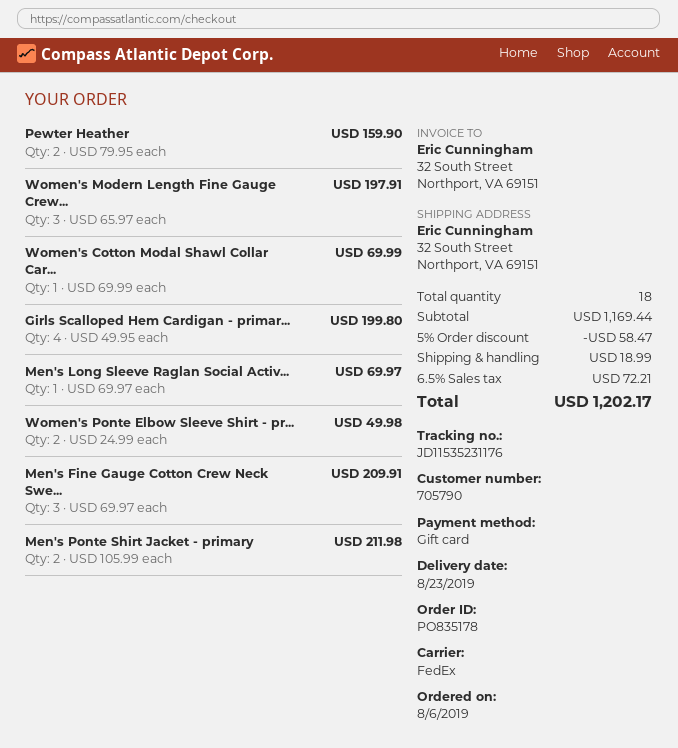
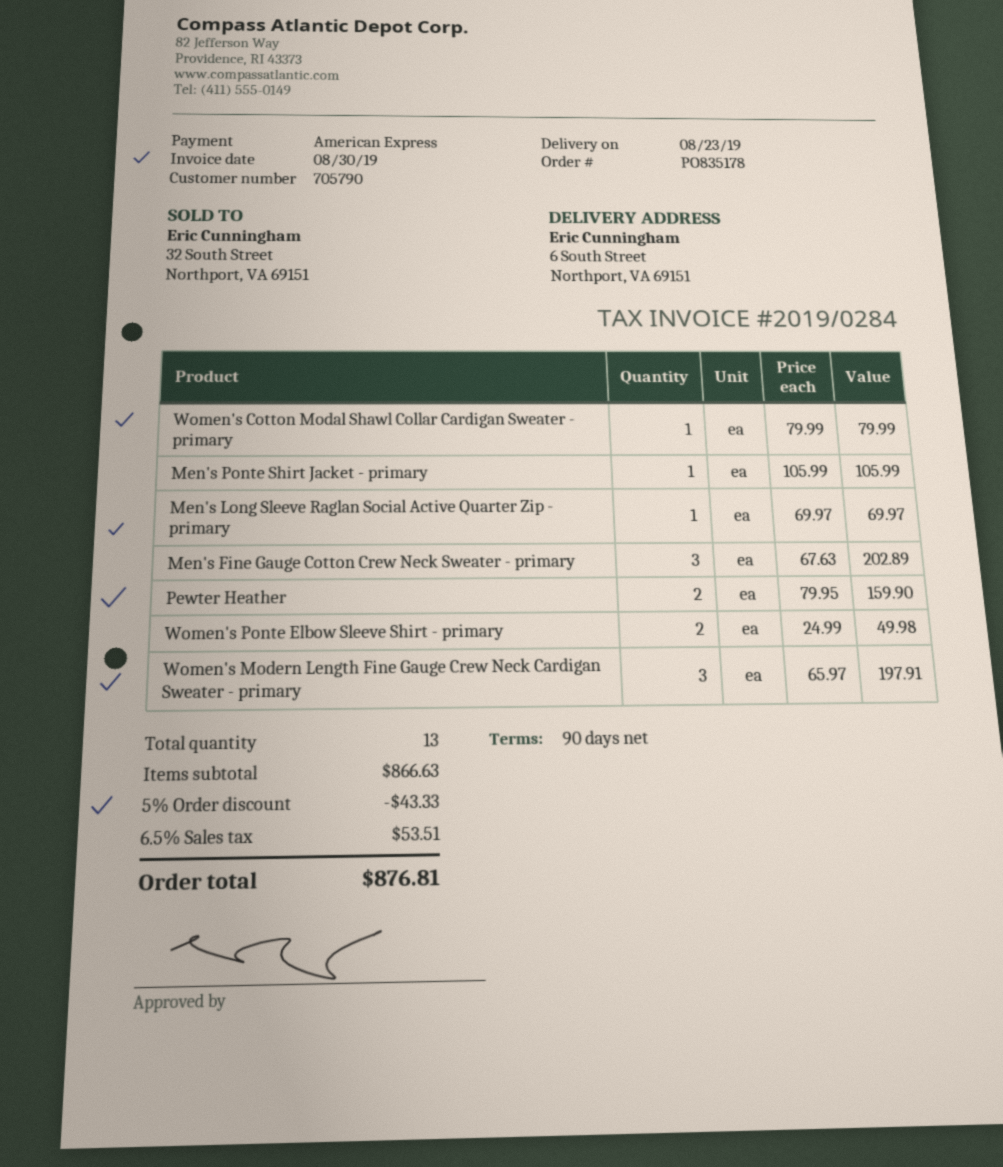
payment method: gift card -> American Express
ship to: 32 South Street, Northport, VA 69151 -> 6 South Street, Northport, VA 69151
Women's Cotton Modal Shawl Collar Car...: 1 x 69.99 = 69.99 -> 1 x 79.99 = 79.99
Girls Scalloped Hem Cardigan - primar...: 4 x 49.95 = 199.80 -> none
Men's Fine Gauge Cotton Crew Neck Swe...: 3 x 69.97 = 209.91 -> 3 x 67.63 = 202.89
Men's Ponte Shirt Jacket - primary: 2 x 105.99 = 211.98 -> 1 x 105.99 = 105.99
total quantity: 18 -> 13
subtotal: 1169.44 -> 866.63
discount: 5% = 58.47 -> 5% = 43.33
shipping: 18.99 -> none
tax: 6.5% = 72.21 -> 6.5% = 53.51
total: 1202.17 -> 876.81

